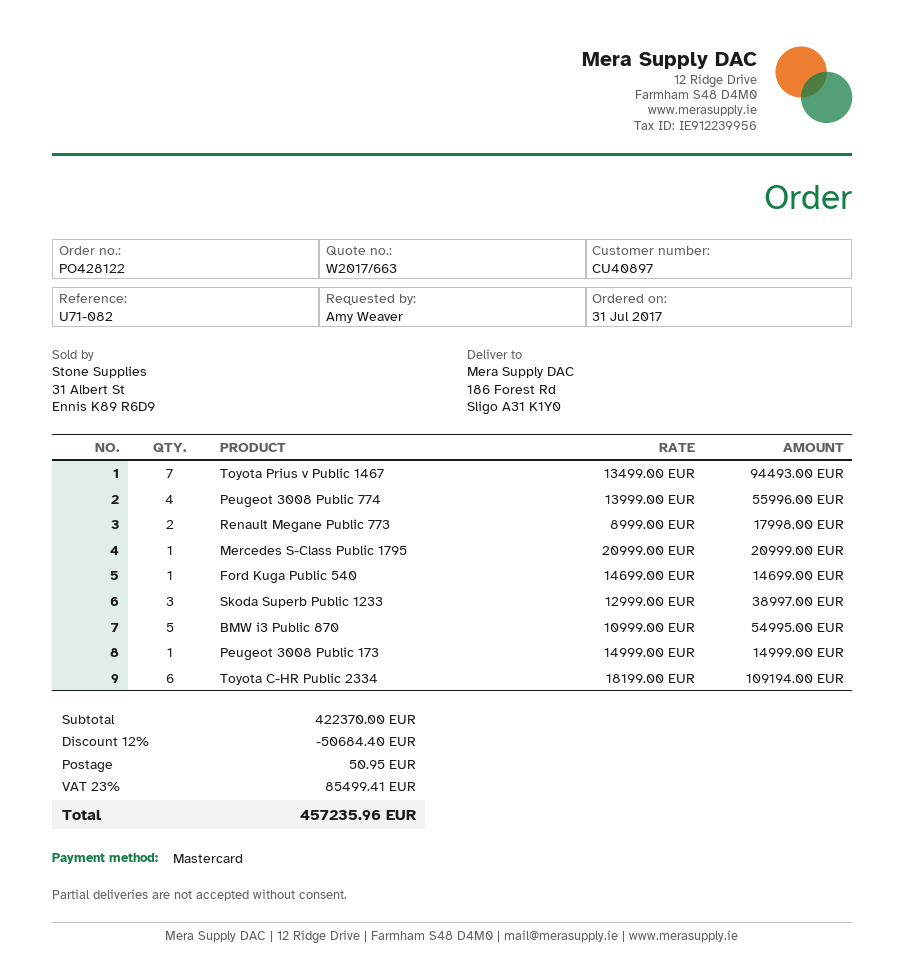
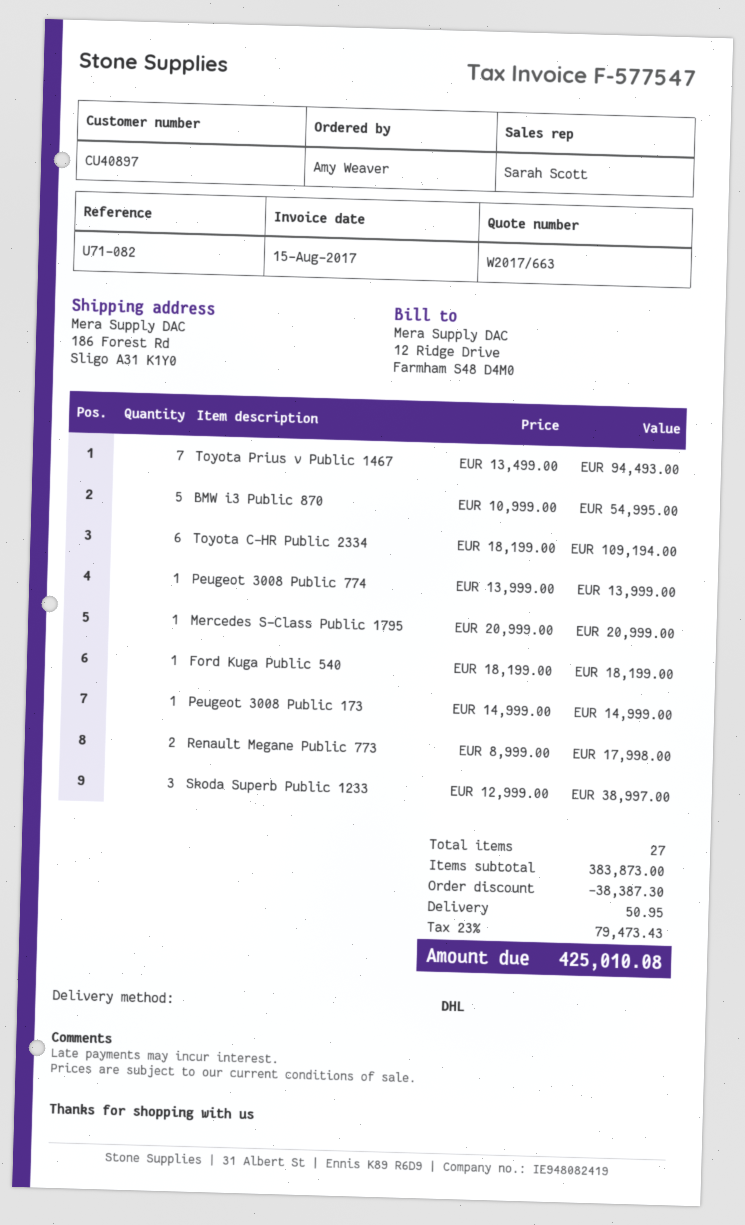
Peugeot 3008 Public 774: 4 x 13999.00 = 55996.00 -> 1 x 13999.00 = 13999.00
Ford Kuga Public 540: 1 x 14699.00 = 14699.00 -> 1 x 18199.00 = 18199.00
subtotal: 422370.00 -> 383873.00
discount: 50684.40 -> 38387.30
tax: 23% = 85499.41 -> 23% = 79473.43
total: 457235.96 -> 425010.08

